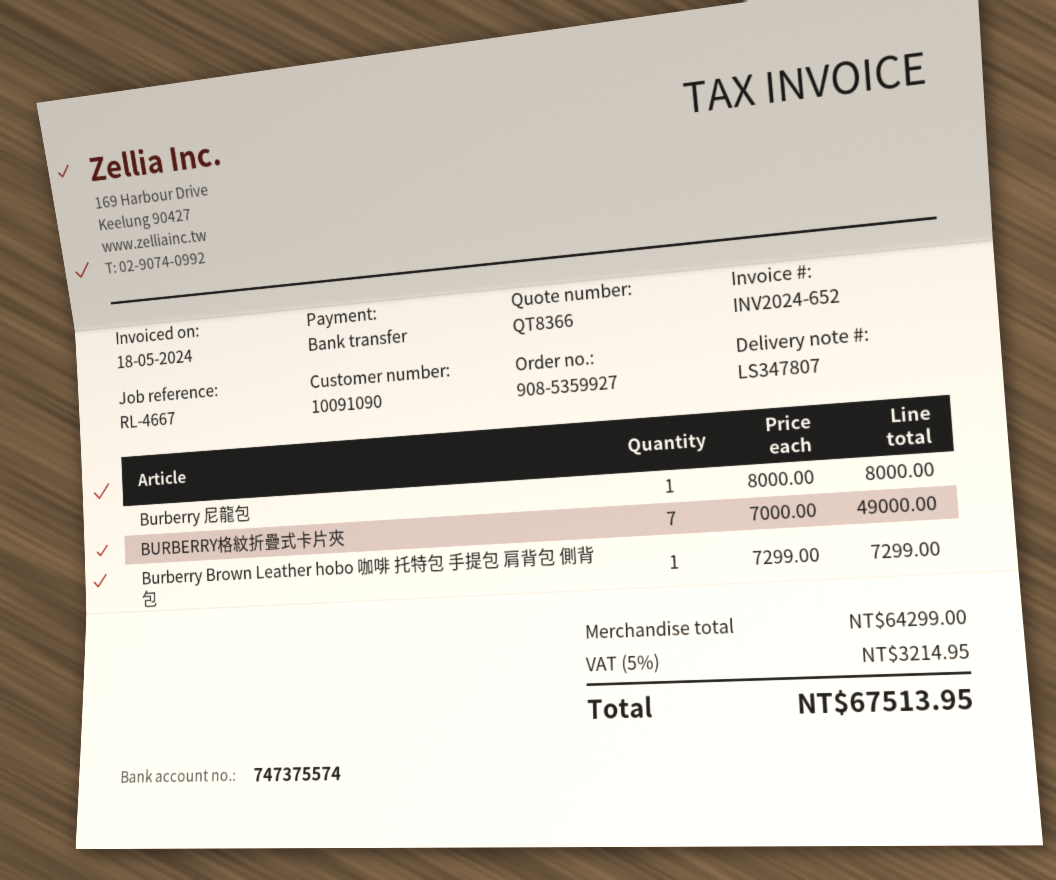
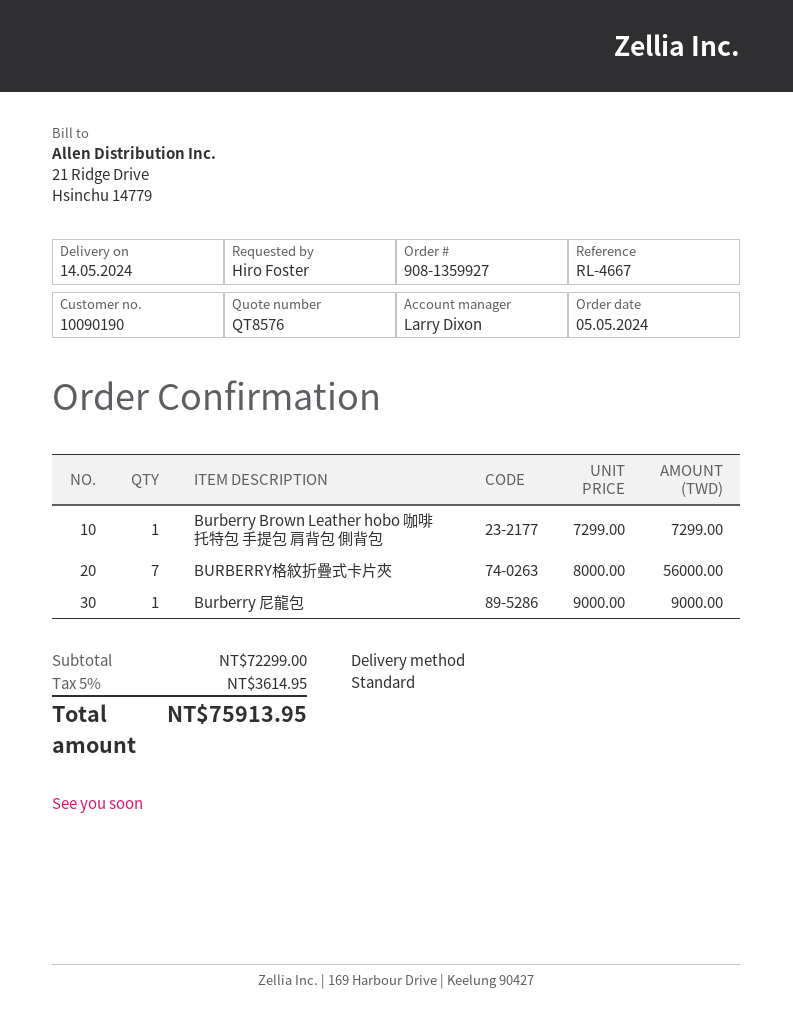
quote number: QT8366 -> QT8576
order number: 908-5359927 -> 908-1359927
customer number: 10091090 -> 10090190
Burberry 尼龍包: 1 x 8000.00 = 8000.00 -> 1 x 9000.00 = 9000.00
BURBERRY格紋折疊式卡片夾: 7 x 7000.00 = 49000.00 -> 7 x 8000.00 = 56000.00
subtotal: 64299.00 -> 72299.00
tax: 5% = 3214.95 -> 5% = 3614.95
total: 67513.95 -> 75913.95

